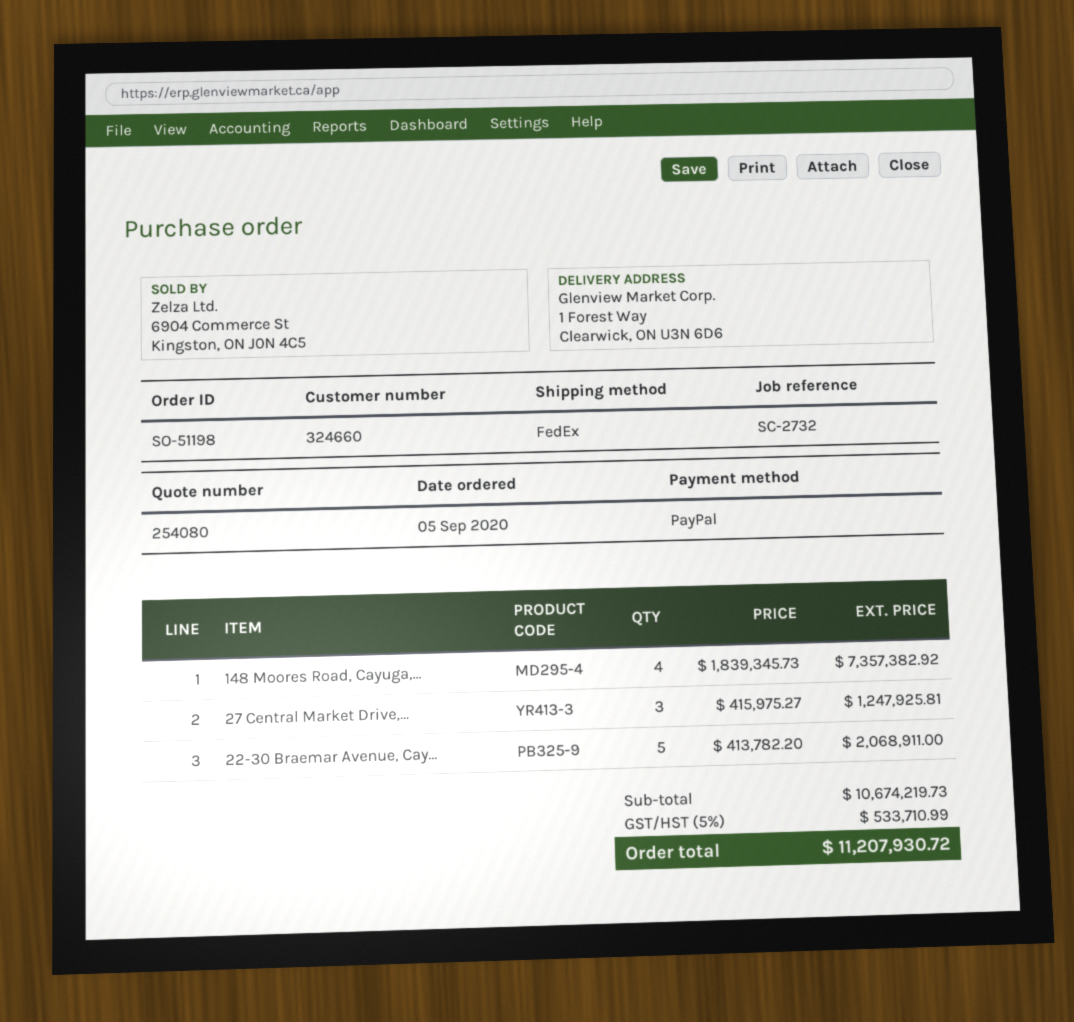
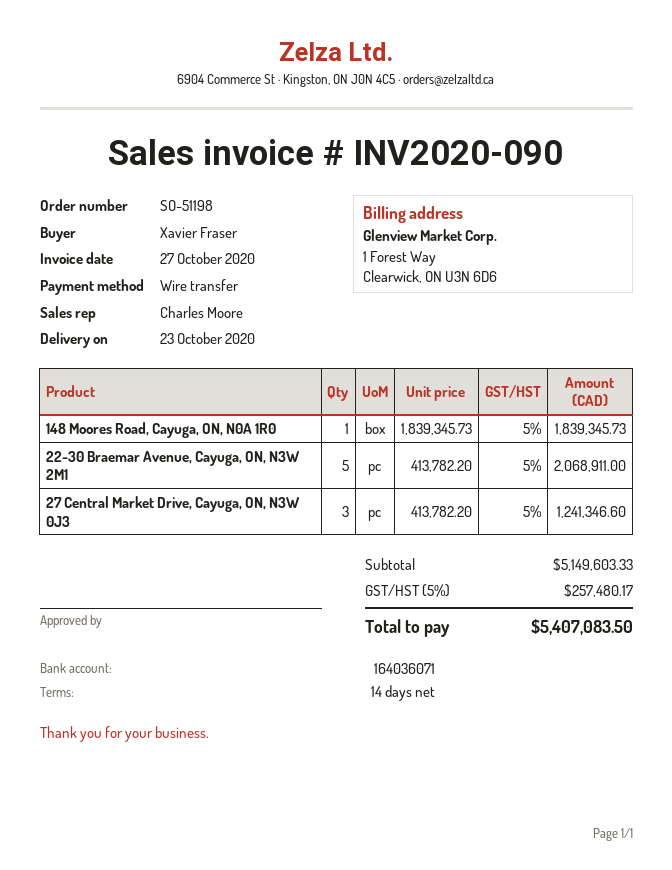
payment method: PayPal -> bank transfer
148 Moores Road, Cayuga,...: 4 x 1839345.73 = 7357382.92 -> 1 x 1839345.73 = 1839345.73
27 Central Market Drive,...: 3 x 415975.27 = 1247925.81 -> 3 x 413782.20 = 1241346.60
subtotal: 10674219.73 -> 5149603.33
tax: 5% = 533710.99 -> 5% = 257480.17
total: 11207930.72 -> 5407083.50

